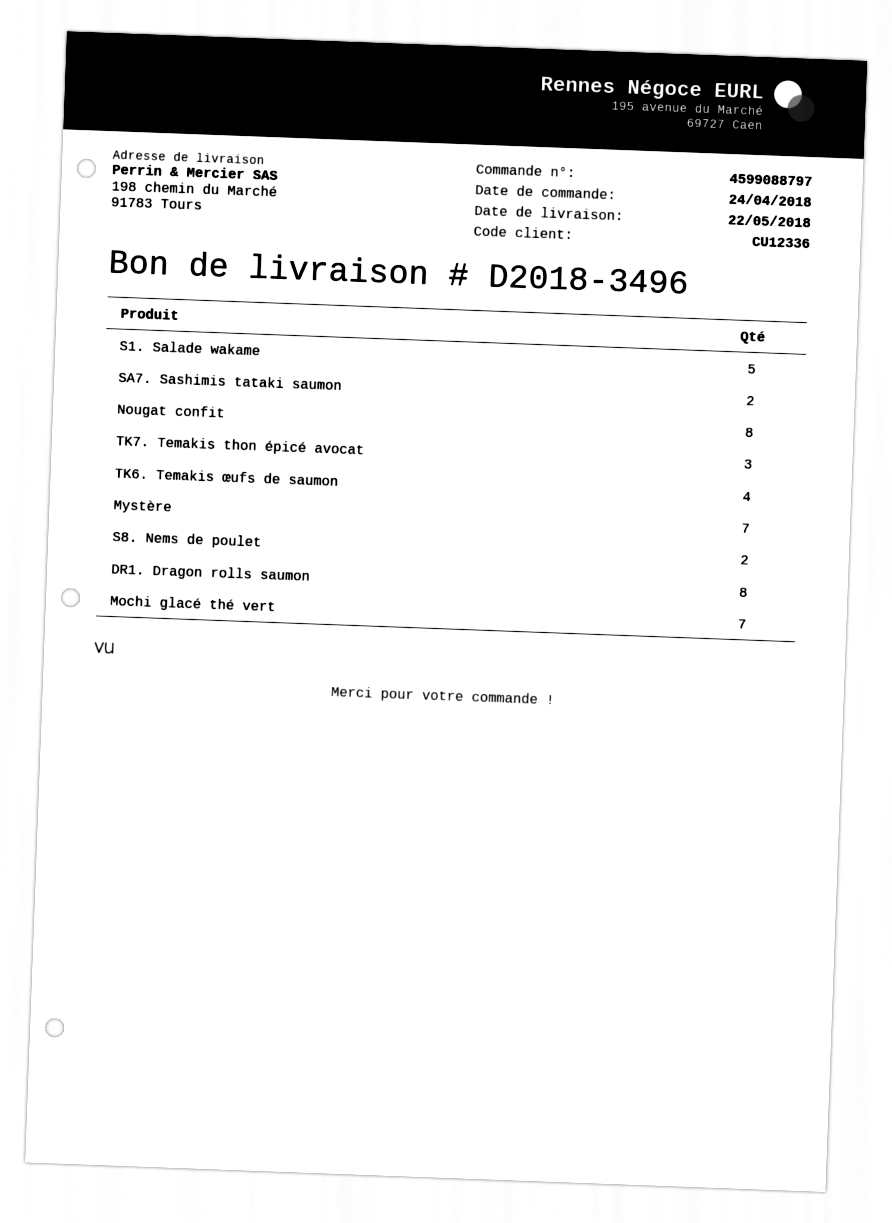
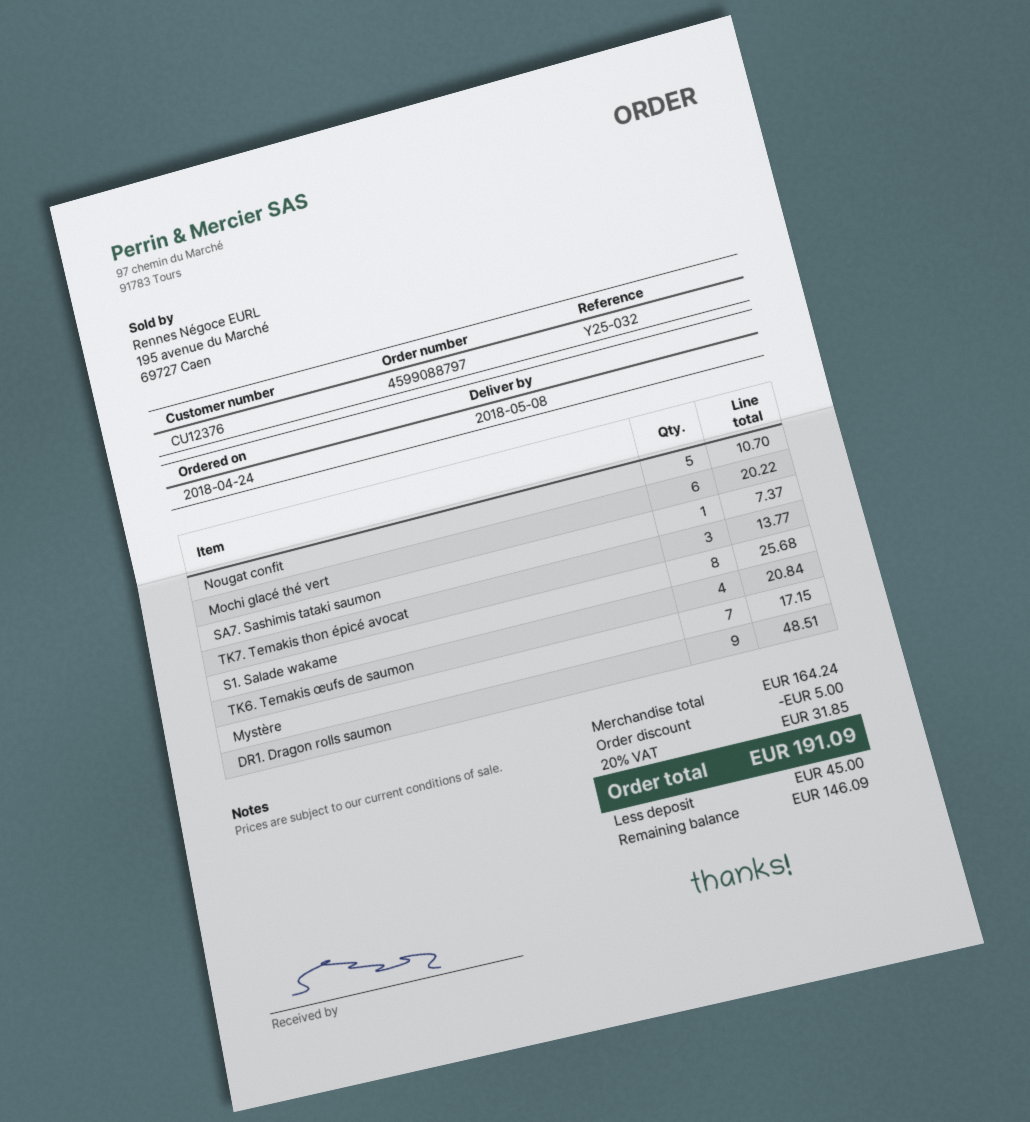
delivery date: 2018-05-22 -> 2018-05-08
customer number: CU12336 -> CU12376
S1. Salade wakame: 5 -> 8
SA7. Sashimis tataki saumon: 2 -> 1
Nougat confit: 8 -> 5
S8. Nems de poulet: 2 -> none
DR1. Dragon rolls saumon: 8 -> 9
Mochi glacé thé vert: 7 -> 6

